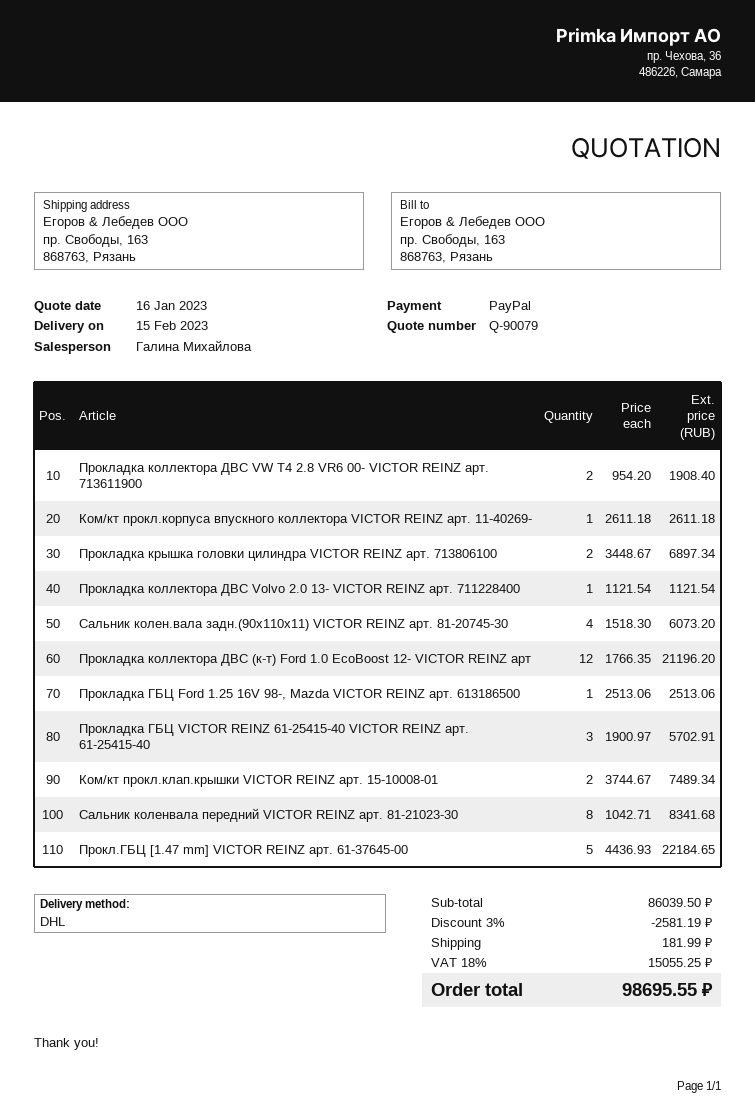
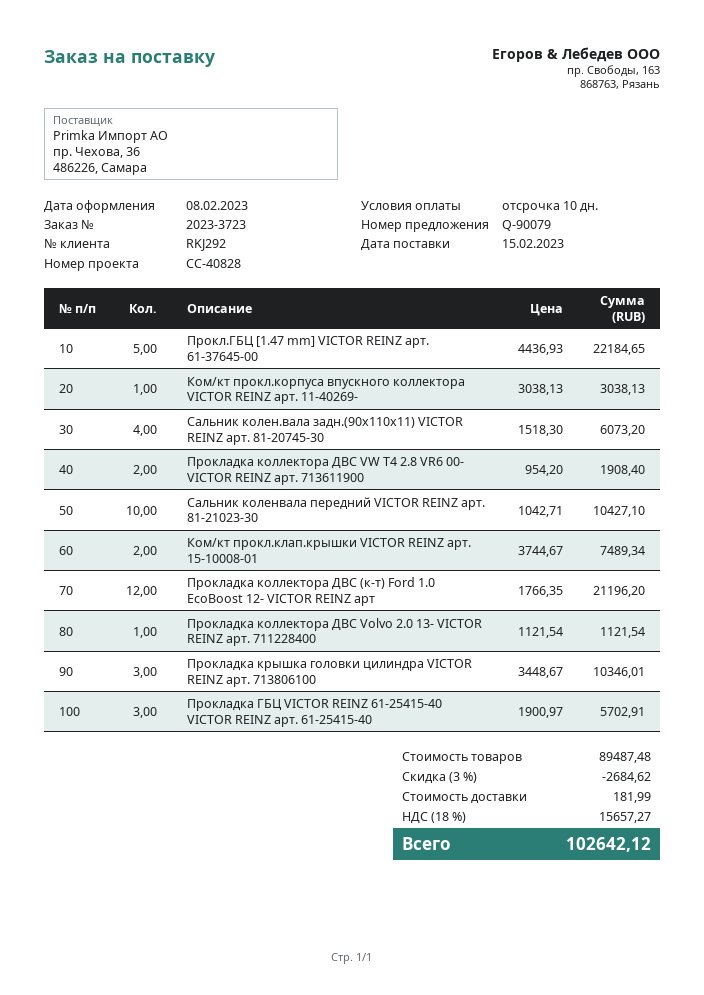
Ком/кт прокл.корпуса впускного коллектора VICTOR REINZ арт. 11-40269-: 1 x 2611.18 = 2611.18 -> 1 x 3038.13 = 3038.13
Прокладка крышка головки цилиндра VICTOR REINZ арт. 713806100: 2 x 3448.67 = 6897.34 -> 3 x 3448.67 = 10346.01
Прокладка ГБЦ Ford 1.25 16V 98-, Mazda VICTOR REINZ арт. 613186500: 1 x 2513.06 = 2513.06 -> none
Сальник коленвала передний VICTOR REINZ арт. 81-21023-30: 8 x 1042.71 = 8341.68 -> 10 x 1042.71 = 10427.10
subtotal: 86039.50 -> 89487.48
discount: 3% = 2581.19 -> 3% = 2684.62
tax: 18% = 15055.25 -> 18% = 15657.27
total: 98695.55 -> 102642.12

